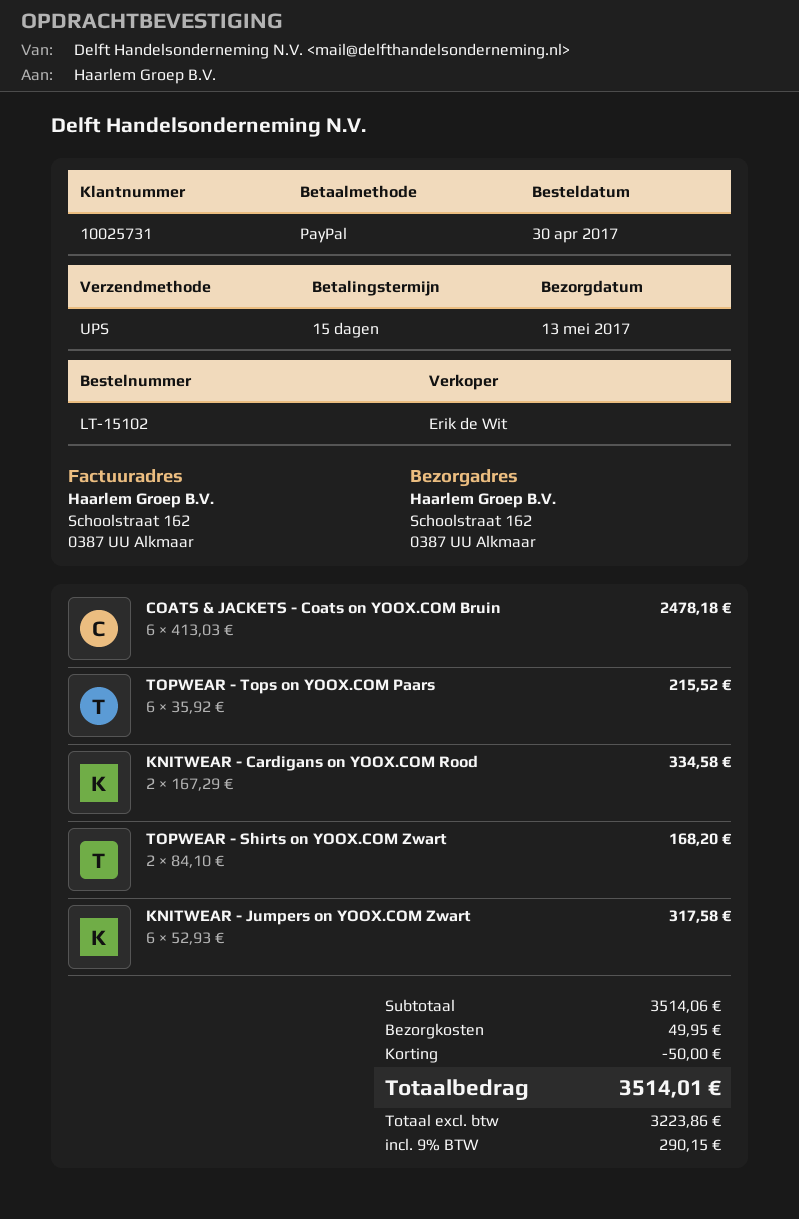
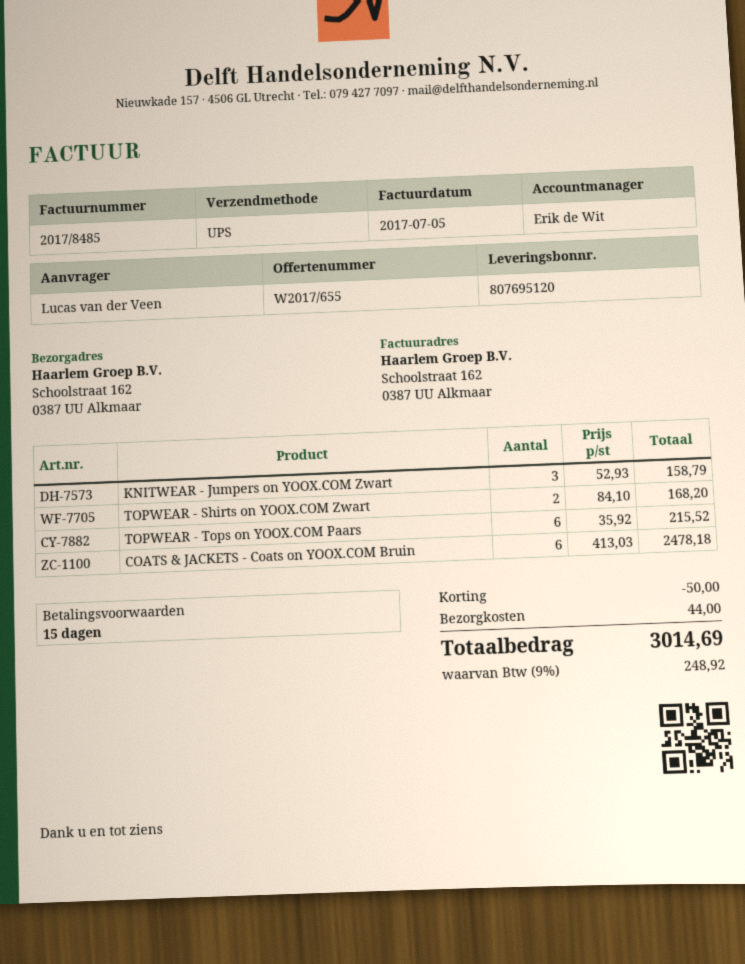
KNITWEAR - Cardigans on YOOX.COM Rood: 2 x 167.29 = 334.58 -> none
KNITWEAR - Jumpers on YOOX.COM Zwart: 6 x 52.93 = 317.58 -> 3 x 52.93 = 158.79
shipping: 49.95 -> 44.00
tax: 9% = 290.15 -> 9% = 248.92
total: 3514.01 -> 3014.69

